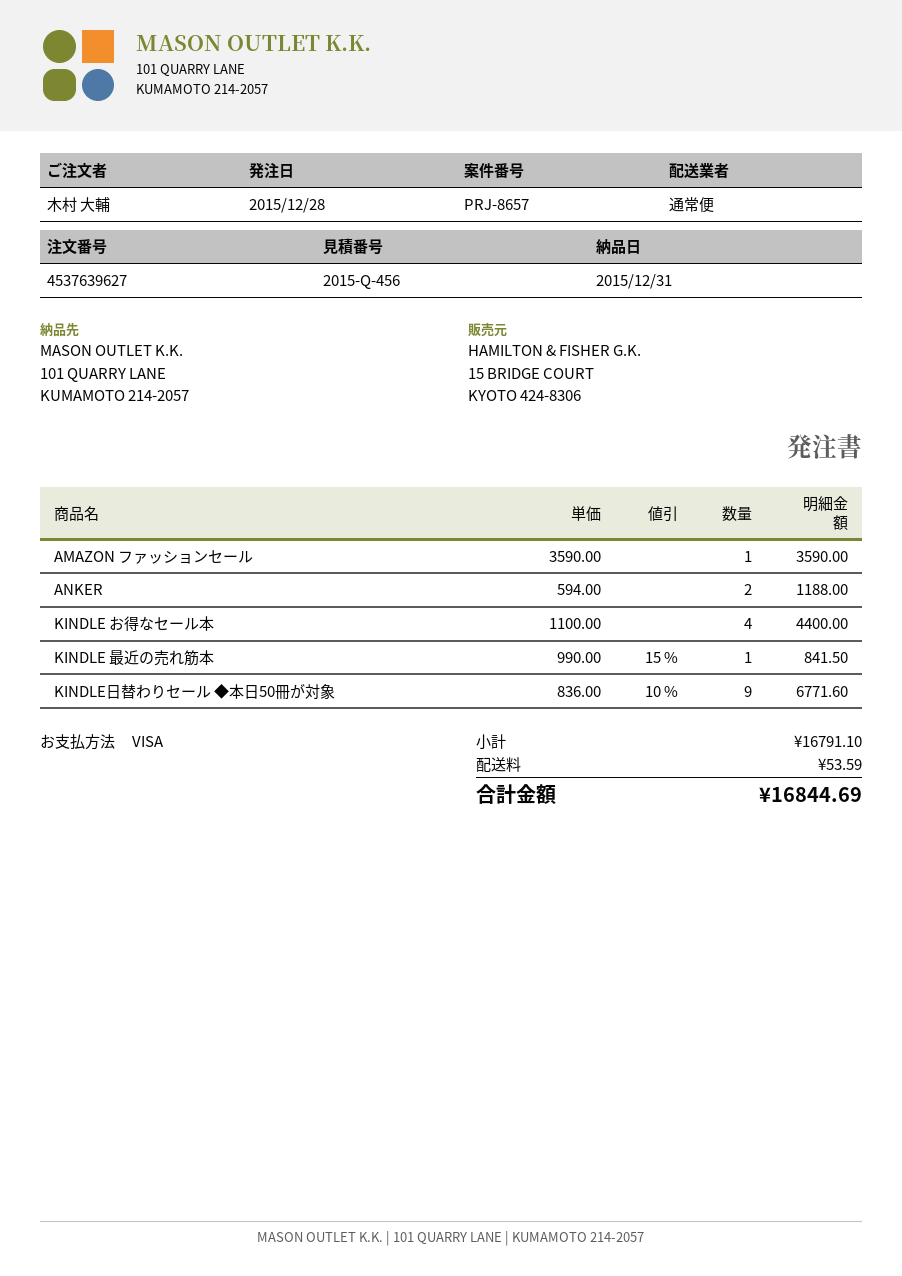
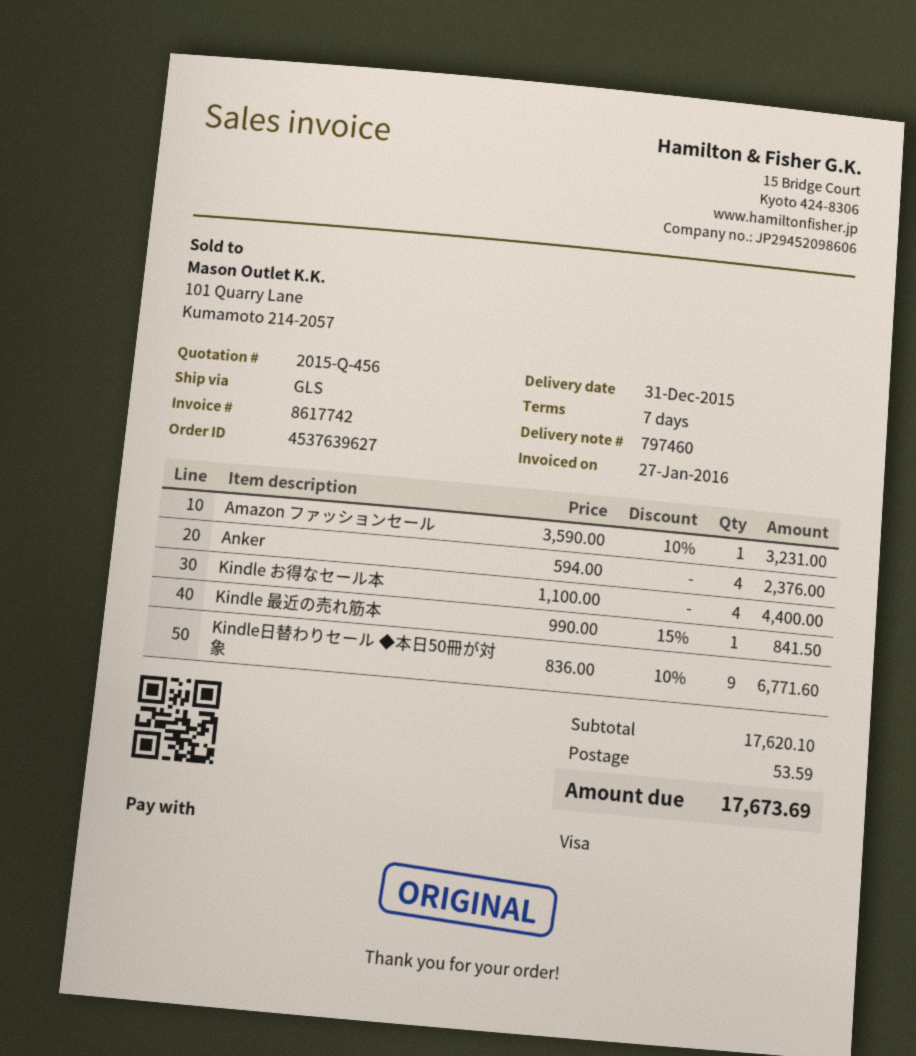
shipping method: standard -> GLS
AMAZON ファッションセール: 1 x 3590.00 = 3590.00 -> 1 x 3590.00 - 10% = 3231.00
ANKER: 2 x 594.00 = 1188.00 -> 4 x 594.00 = 2376.00
subtotal: 16791.10 -> 17620.10
total: 16844.69 -> 17673.69

